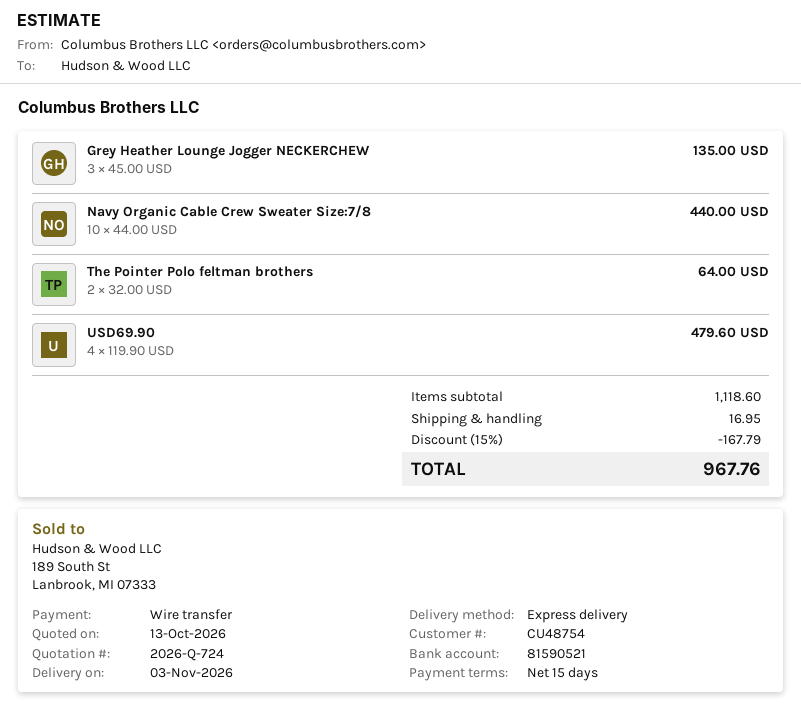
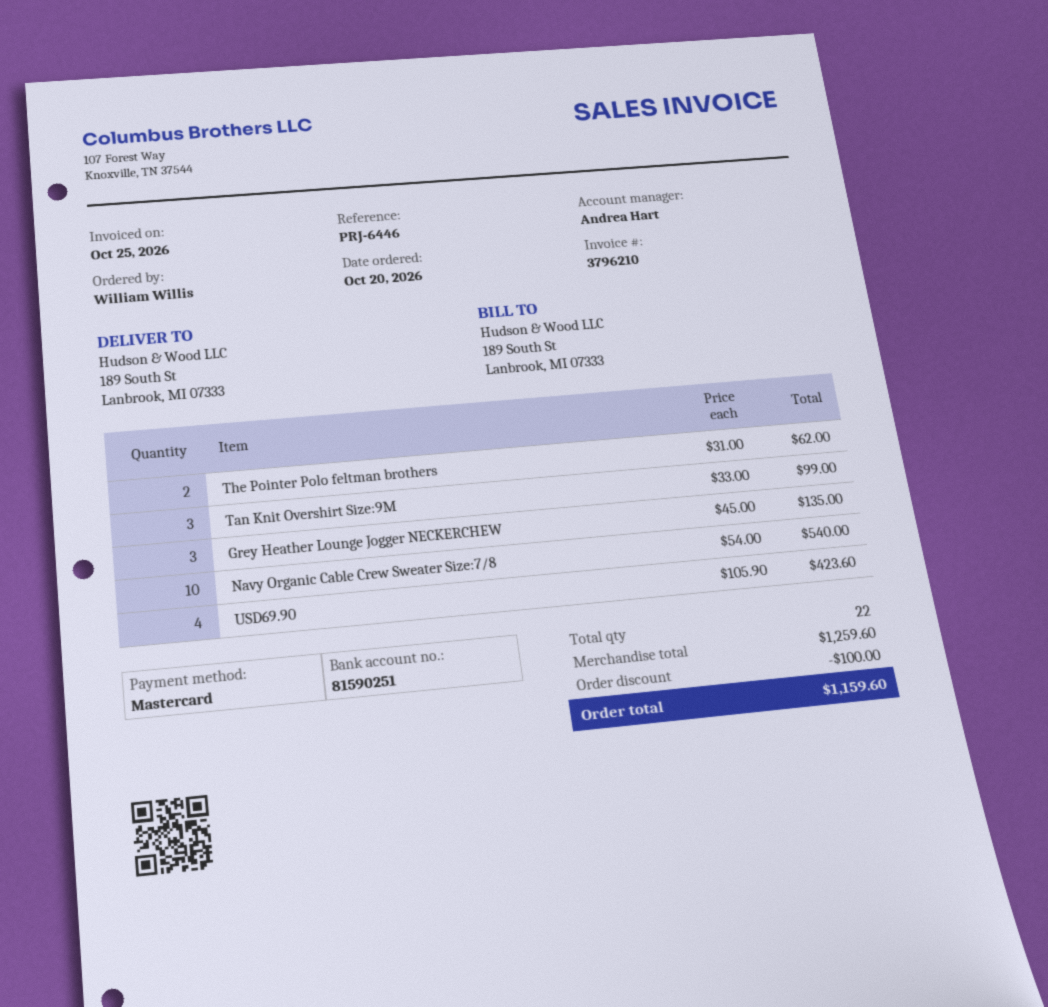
payment method: bank transfer -> Mastercard
bank account: 81590521 -> 81590251
Navy Organic Cable Crew Sweater Size:7/8: 10 x 44.00 = 440.00 -> 10 x 54.00 = 540.00
The Pointer Polo feltman brothers: 2 x 32.00 = 64.00 -> 2 x 31.00 = 62.00
USD69.90: 4 x 119.90 = 479.60 -> 4 x 105.90 = 423.60
Tan Knit Overshirt Size:9M: none -> 3 x 33.00 = 99.00
subtotal: 1118.60 -> 1259.60
discount: 167.79 -> 100.00
shipping: 16.95 -> none
total: 967.76 -> 1159.60

